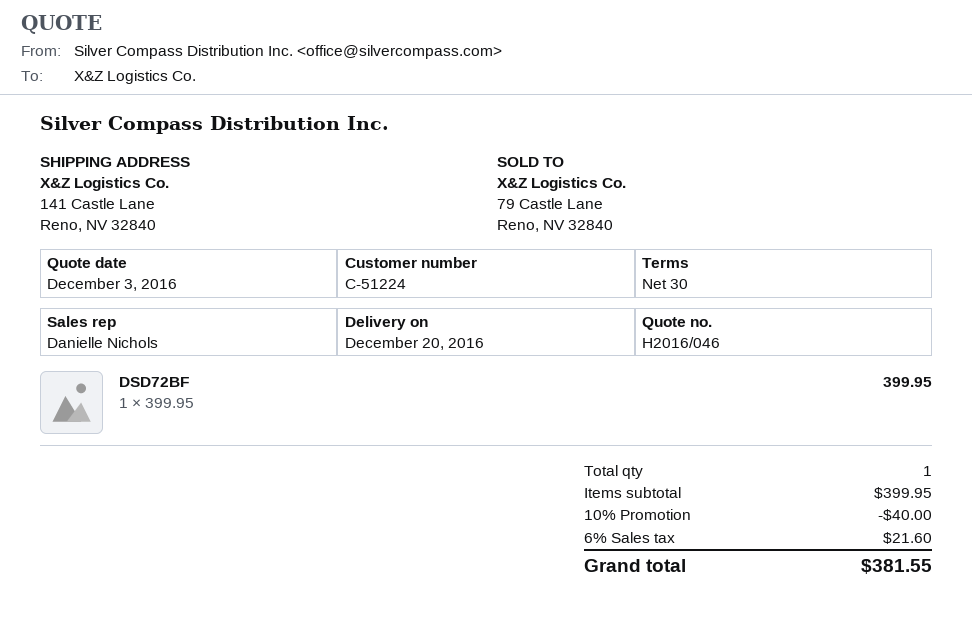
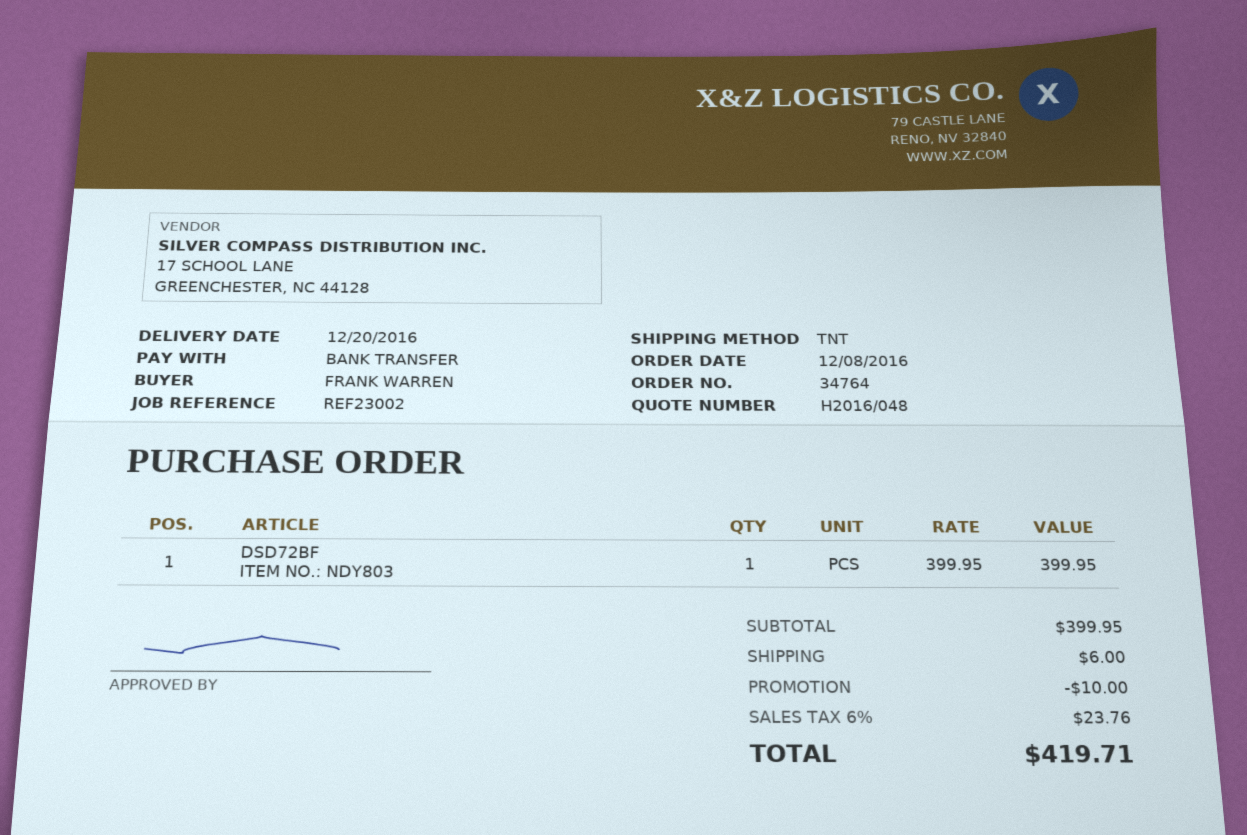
quote number: H2016/046 -> H2016/048
discount: 40.00 -> 10.00
shipping: none -> 6.00
tax: 6% = 21.60 -> 6% = 23.76
total: 381.55 -> 419.71

